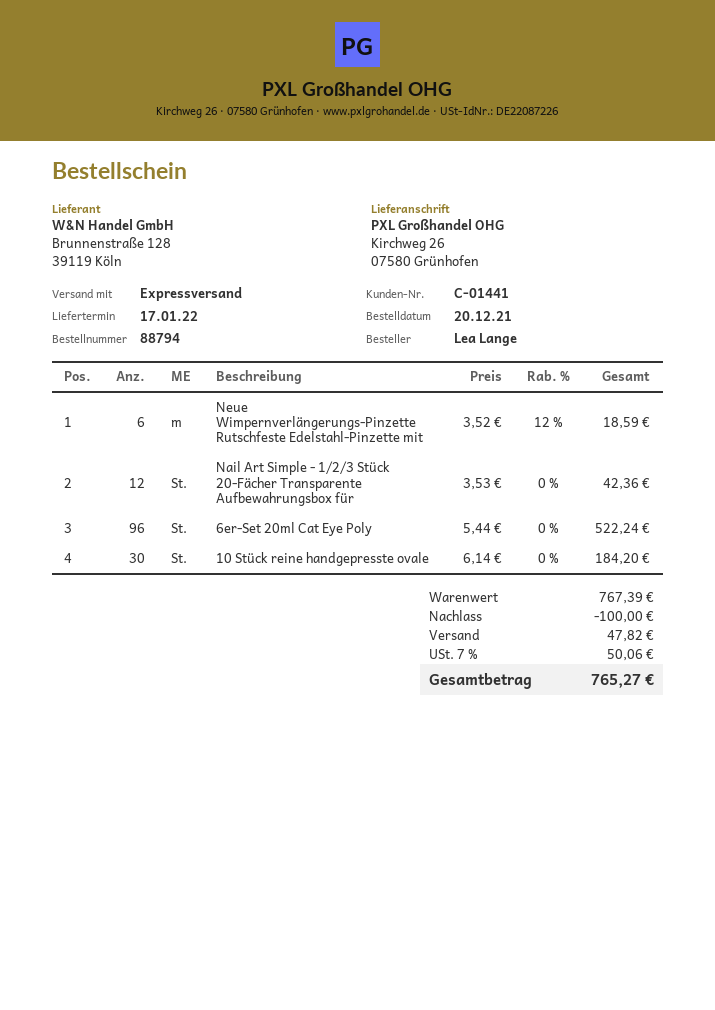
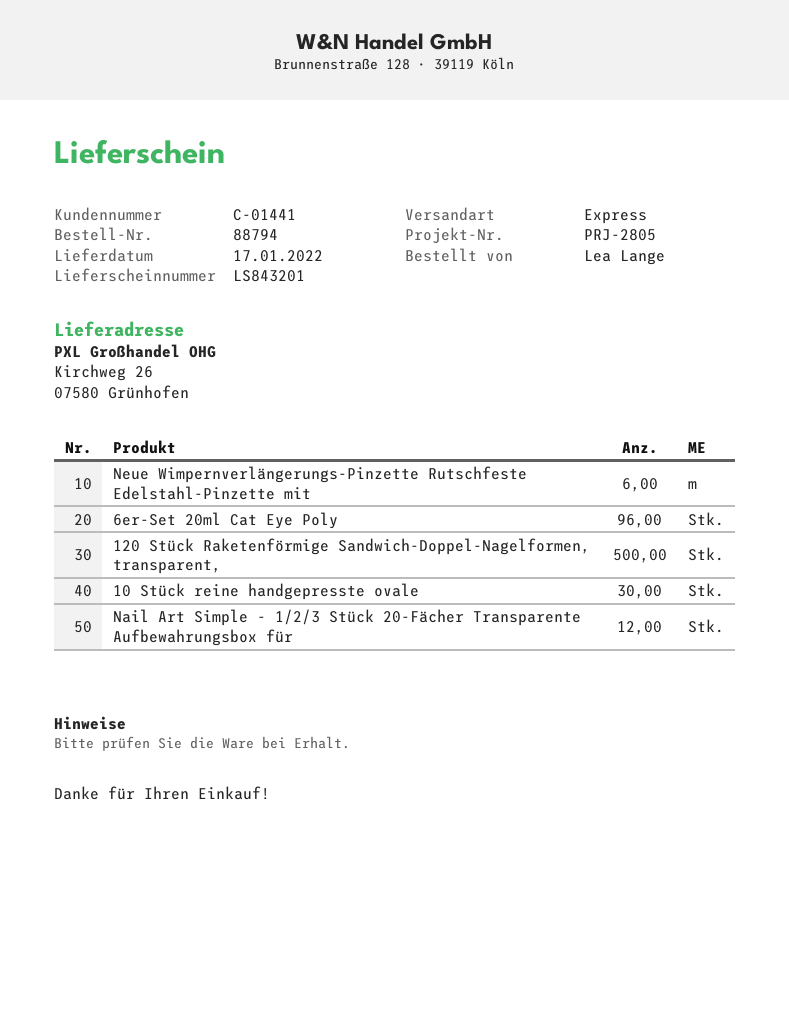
120 Stück Raketenförmige Sandwich-Doppel-Nagelformen, transparent,: none -> 500

